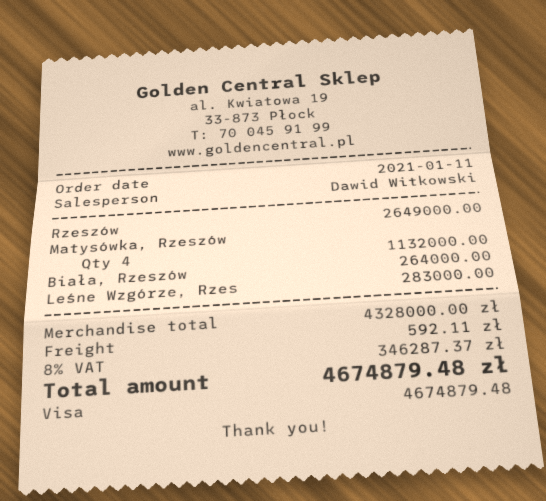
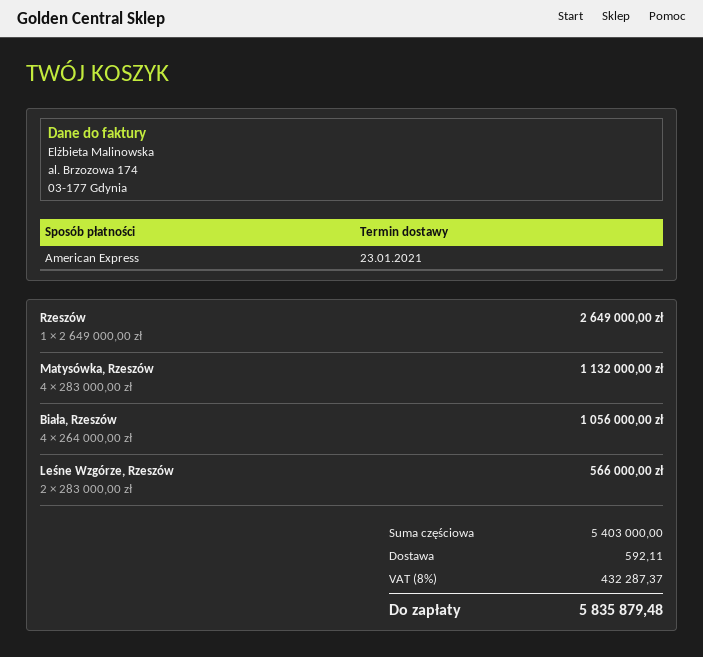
payment method: Visa -> American Express
Biała, Rzeszów: 1 for 264000.00 -> 4 for 1056000.00
Leśne Wzgórze, Rzes: 1 for 283000.00 -> 2 for 566000.00
subtotal: 4328000.00 -> 5403000.00
tax: 8% = 346287.37 -> 8% = 432287.37
total: 4674879.48 -> 5835879.48

